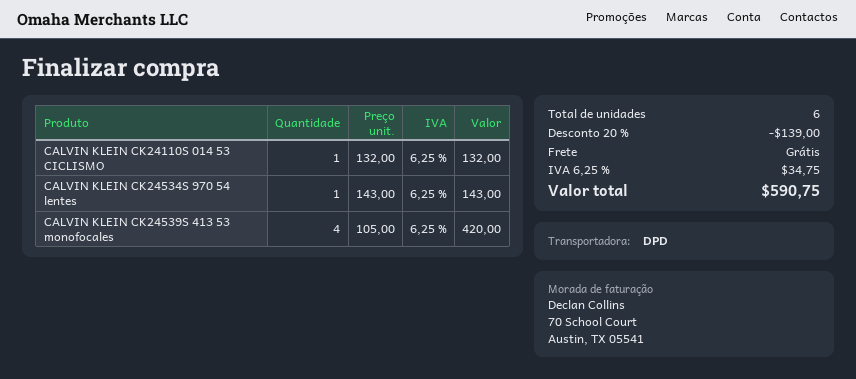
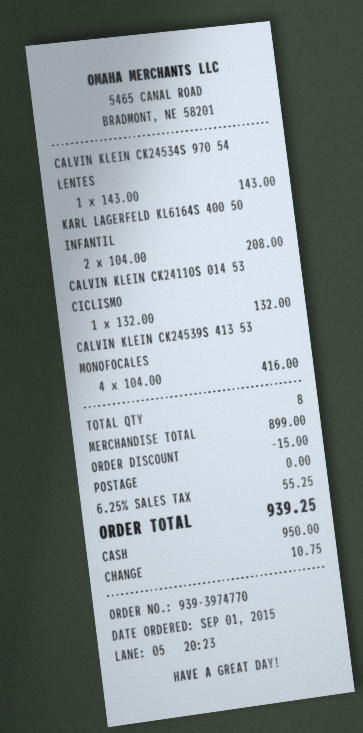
CALVIN KLEIN CK24539S 413 53 monofocales: 4 x 105.00 = 420.00 -> 4 x 104.00 = 416.00
KARL LAGERFELD KL6164S 400 50 INFANTIL: none -> 2 x 104.00 = 208.00
total quantity: 6 -> 8
discount: 139.00 -> 15.00
tax: 6.25% = 34.75 -> 6.25% = 55.25
total: 590.75 -> 939.25

